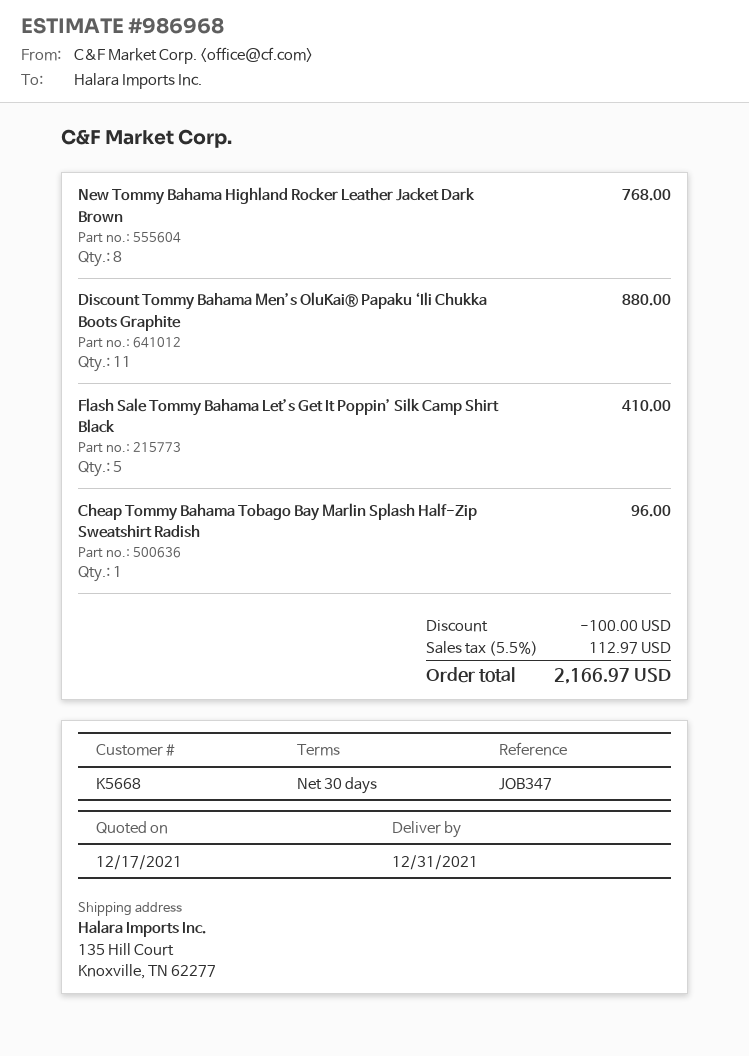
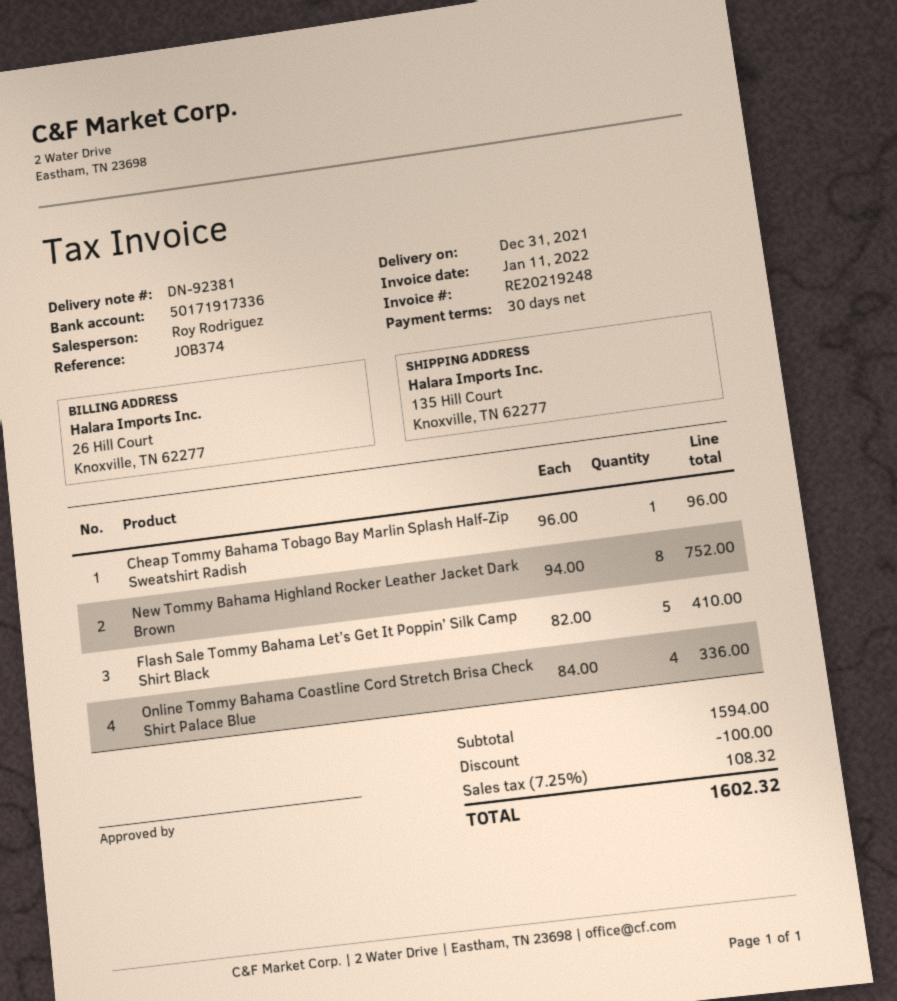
reference: JOB347 -> JOB374
New Tommy Bahama Highland Rocker Leather Jacket Dark Brown: 8 for 768.00 -> 8 for 752.00
Discount Tommy Bahama Men’s OluKai® Papaku ‘Ili Chukka Boots Graphite: 11 for 880.00 -> none
Online Tommy Bahama Coastline Cord Stretch Brisa Check Shirt Palace Blue: none -> 4 for 336.00
tax: 5.5% = 112.97 -> 7.25% = 108.32
total: 2166.97 -> 1602.32

